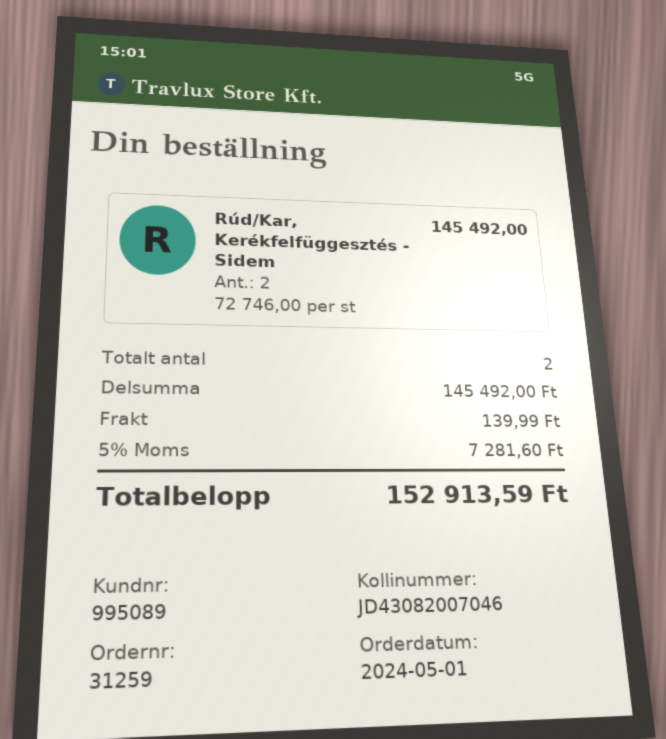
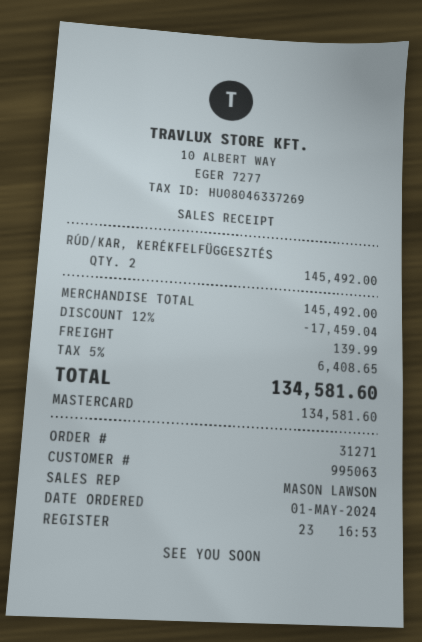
order number: 31259 -> 31271
customer number: 995089 -> 995063
discount: none -> 12% = 17459.04
tax: 5% = 7281.60 -> 5% = 6408.65
total: 152913.59 -> 134581.60

